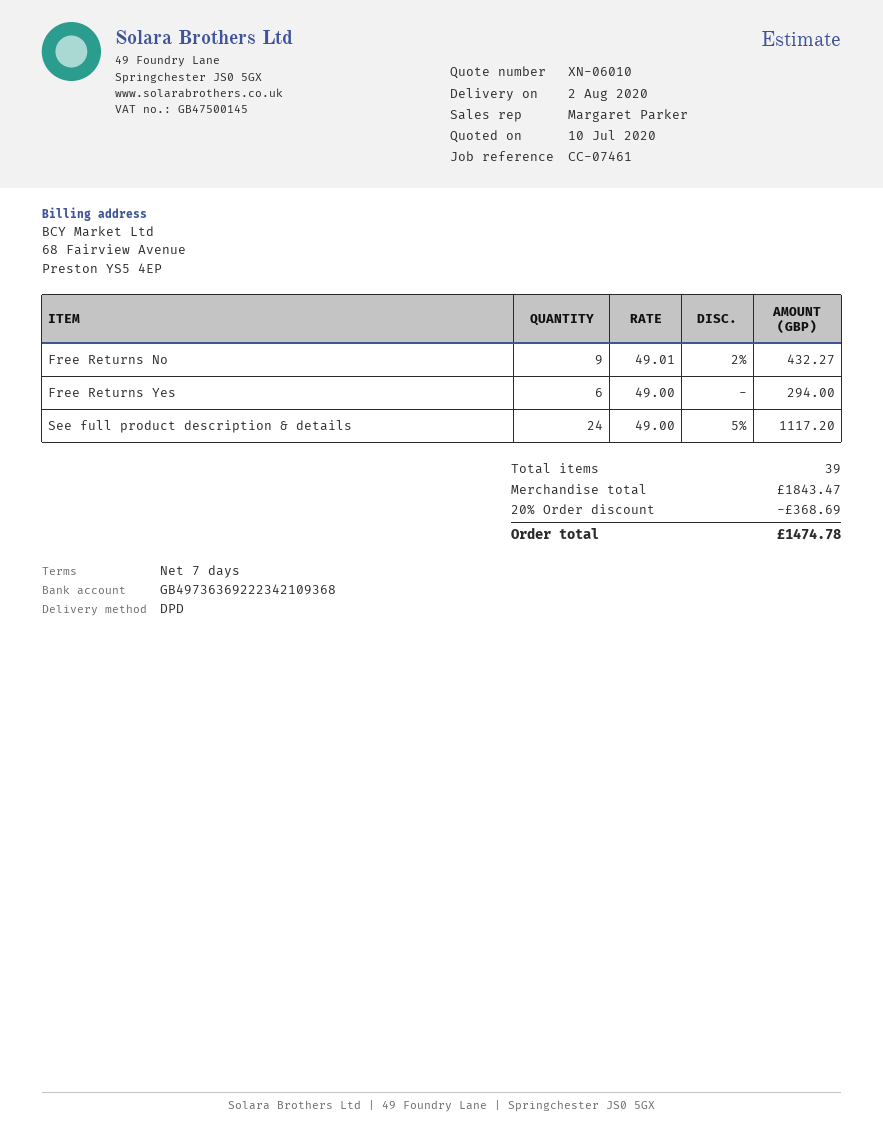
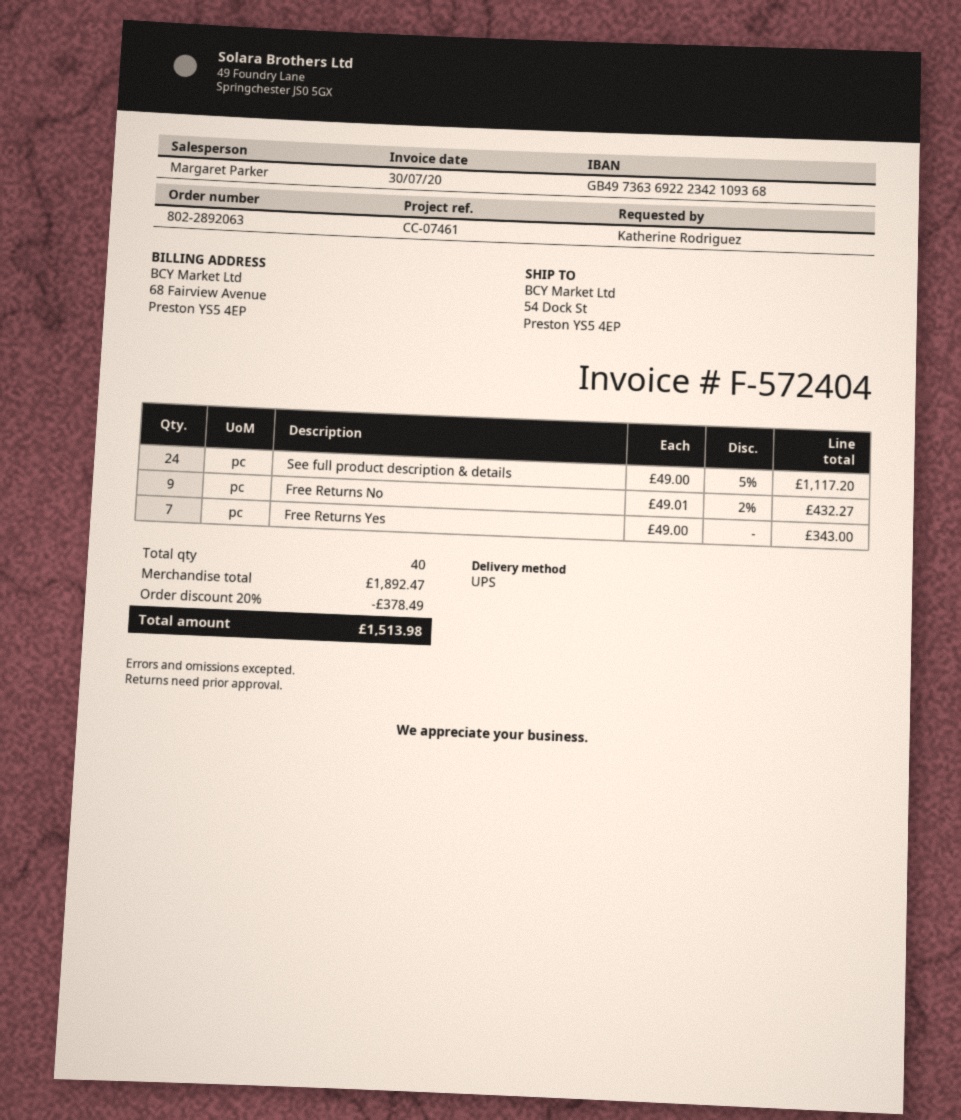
shipping method: DPD -> UPS
Free Returns Yes: 6 x 49.00 = 294.00 -> 7 x 49.00 = 343.00
total quantity: 39 -> 40
subtotal: 1843.47 -> 1892.47
discount: 20% = 368.69 -> 20% = 378.49
total: 1474.78 -> 1513.98

